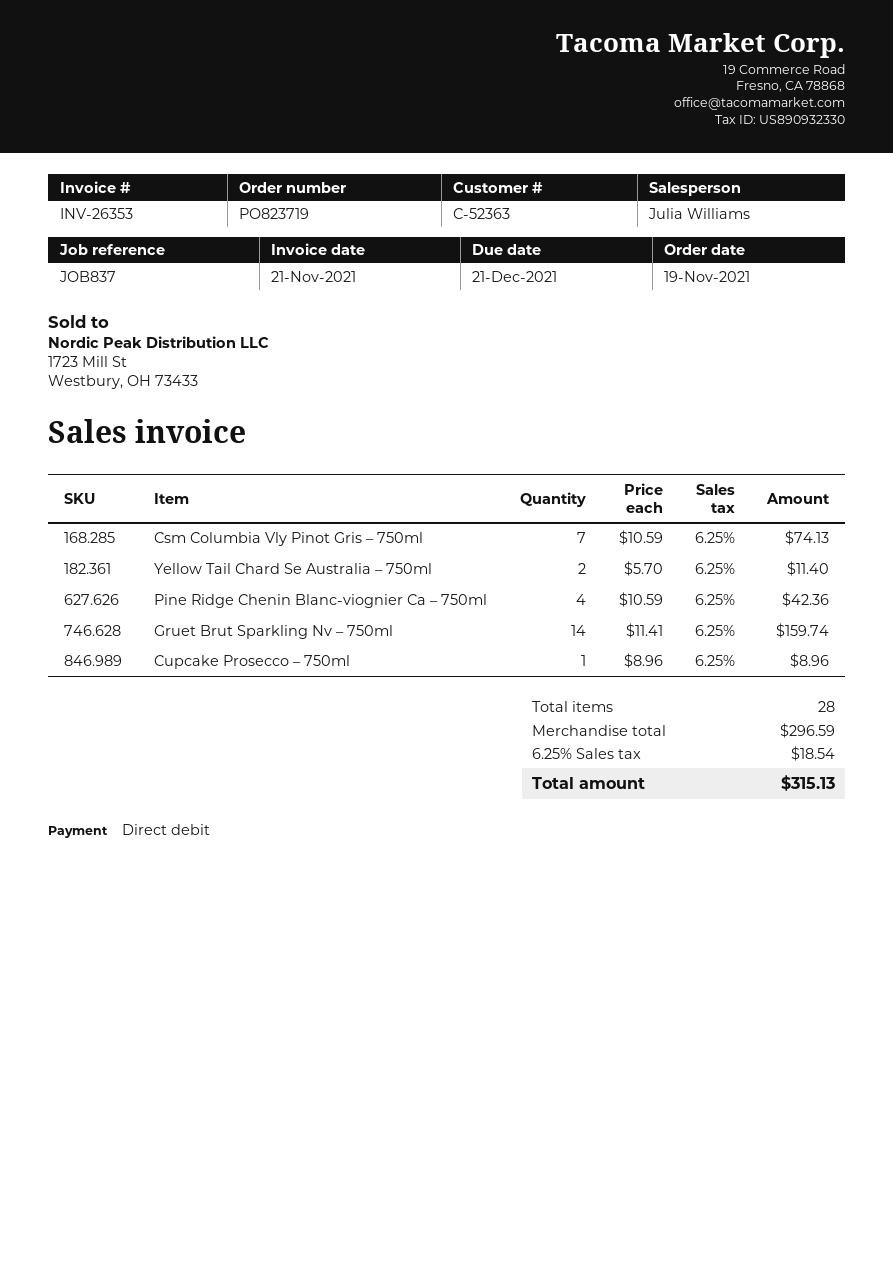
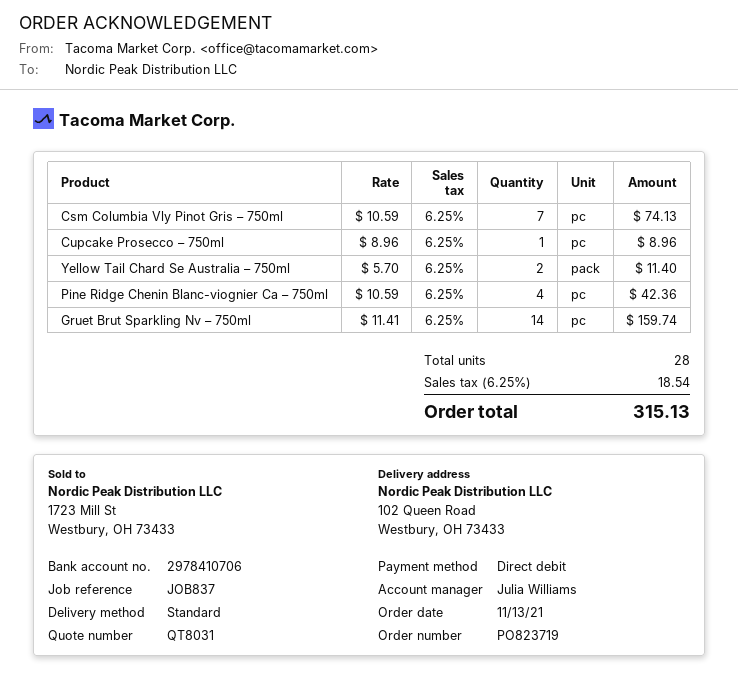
order date: 2021-11-19 -> 2021-11-13

